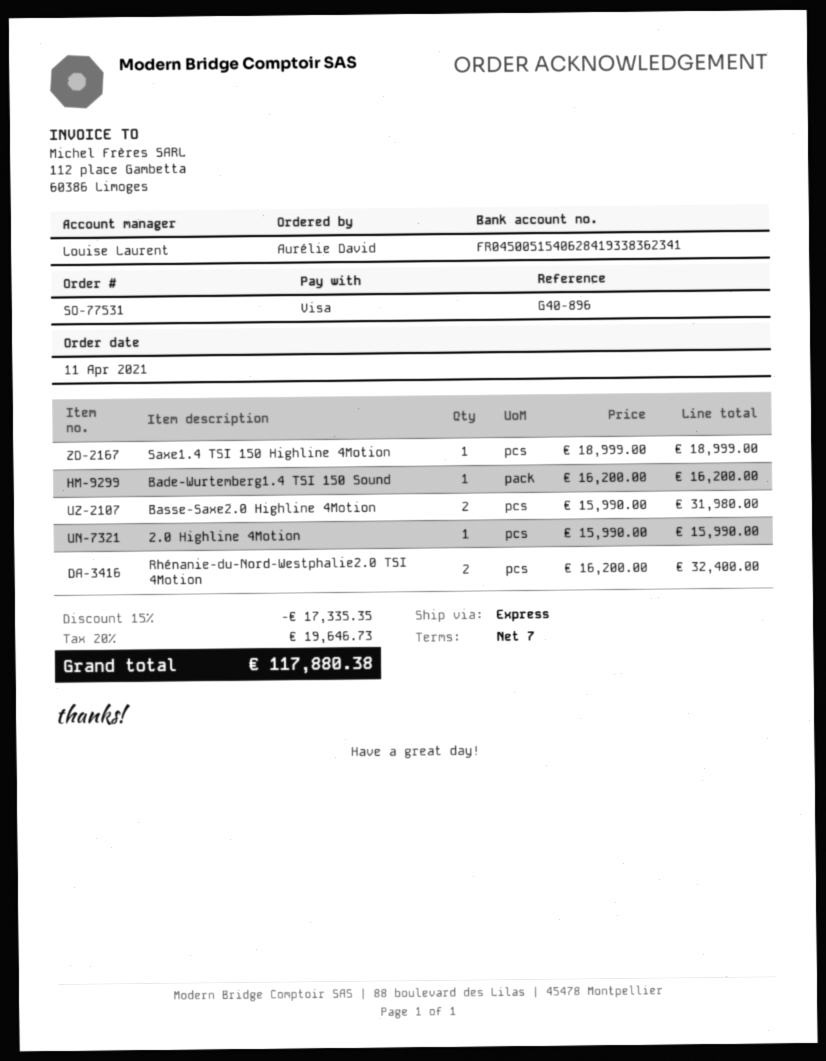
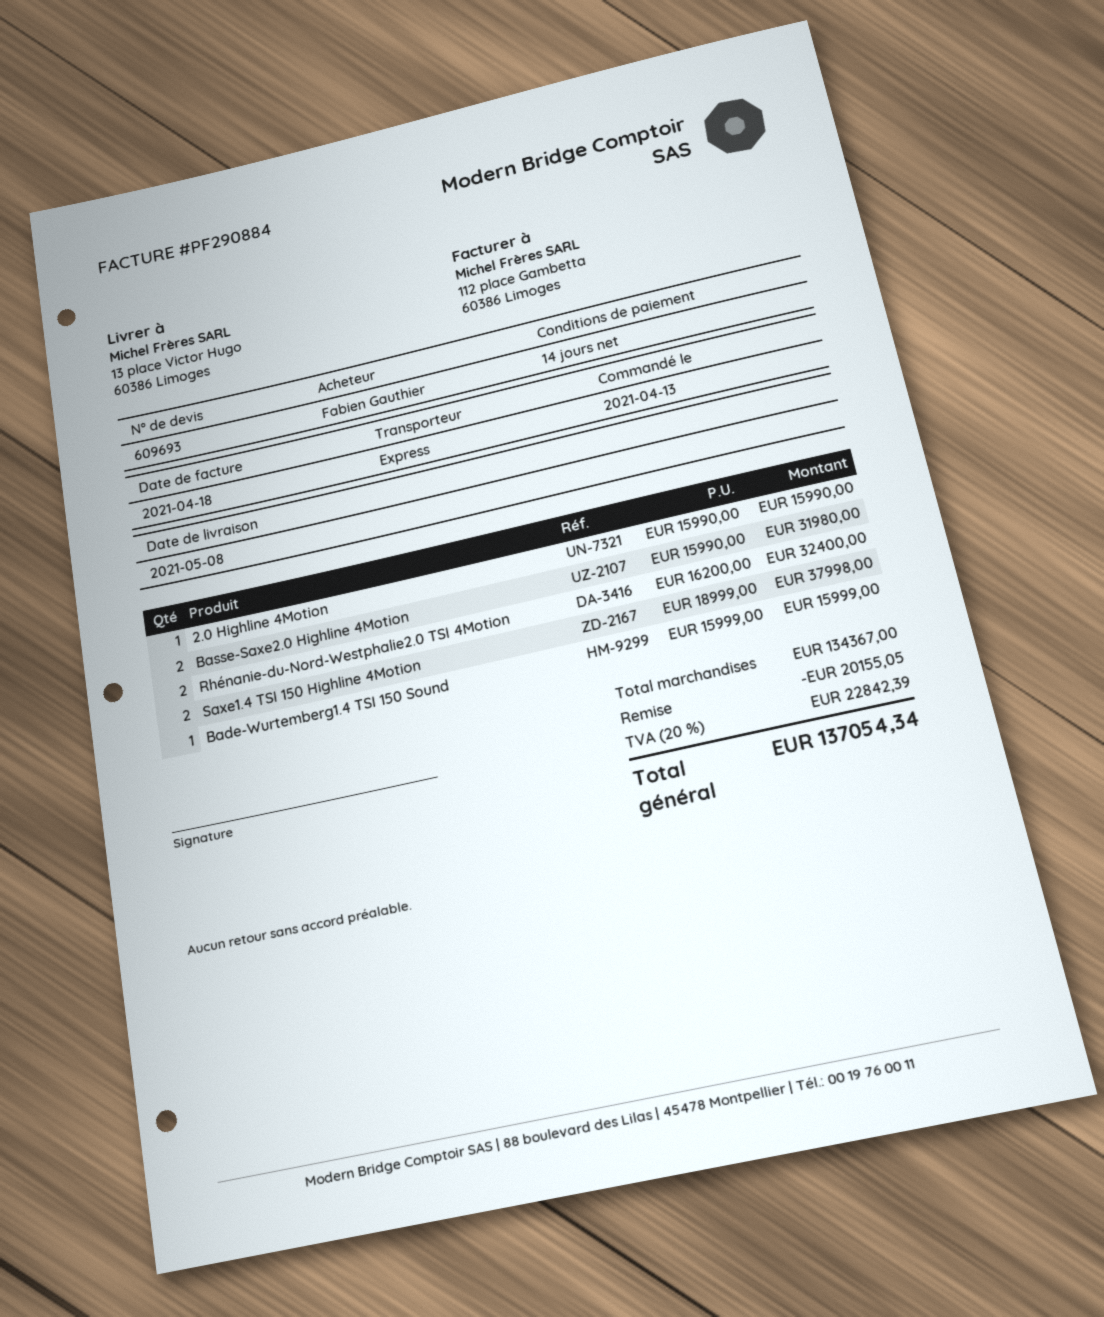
order date: 2021-04-11 -> 2021-04-13
payment terms: 7 days -> 14 days
ordered by: Aurélie David -> Fabien Gauthier
Saxe1.4 TSI 150 Highline 4Motion: 1 x 18999.00 = 18999.00 -> 2 x 18999.00 = 37998.00
Bade-Wurtemberg1.4 TSI 150 Sound: 1 x 16200.00 = 16200.00 -> 1 x 15999.00 = 15999.00
discount: 17335.35 -> 20155.05
tax: 20% = 19646.73 -> 20% = 22842.39
total: 117880.38 -> 137054.34

